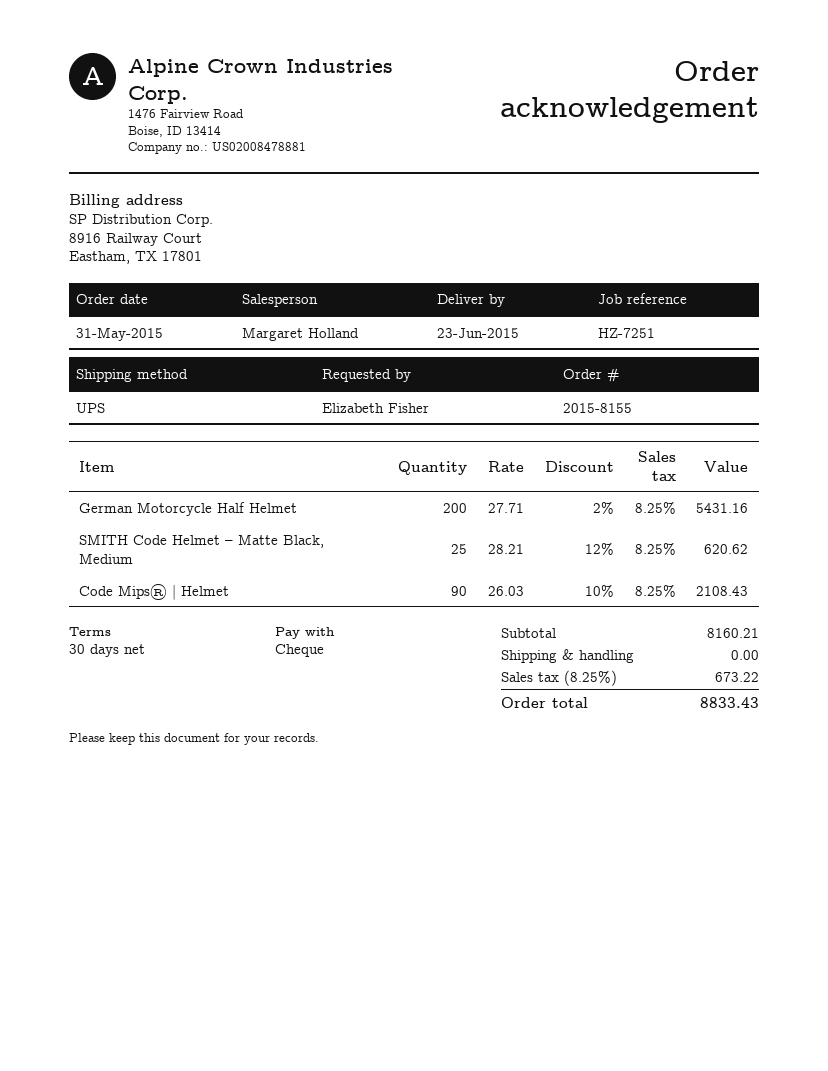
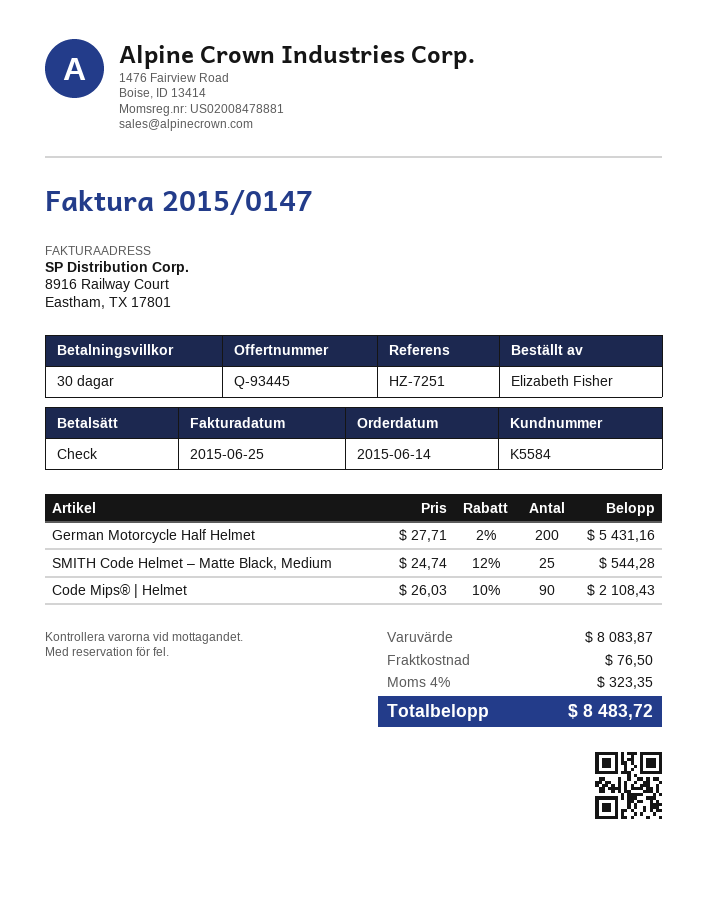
order date: 2015-05-31 -> 2015-06-14
SMITH Code Helmet – Matte Black, Medium: 25 x 28.21 - 12% = 620.62 -> 25 x 24.74 - 12% = 544.28
subtotal: 8160.21 -> 8083.87
shipping: 0.00 -> 76.50
tax: 8.25% = 673.22 -> 4% = 323.35
total: 8833.43 -> 8483.72

